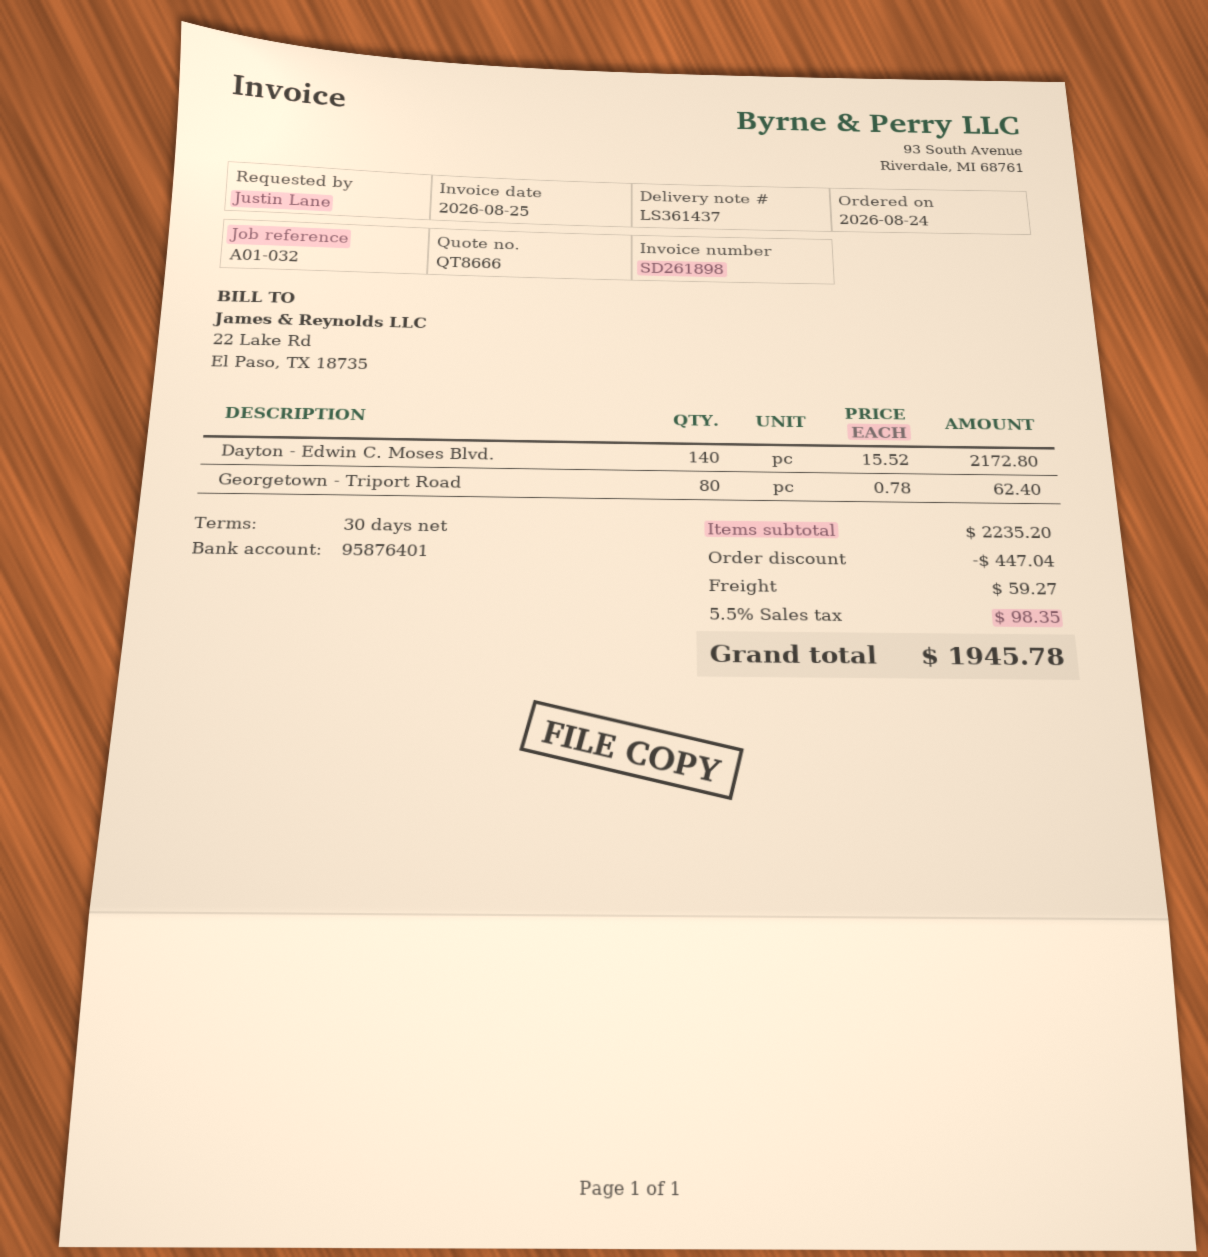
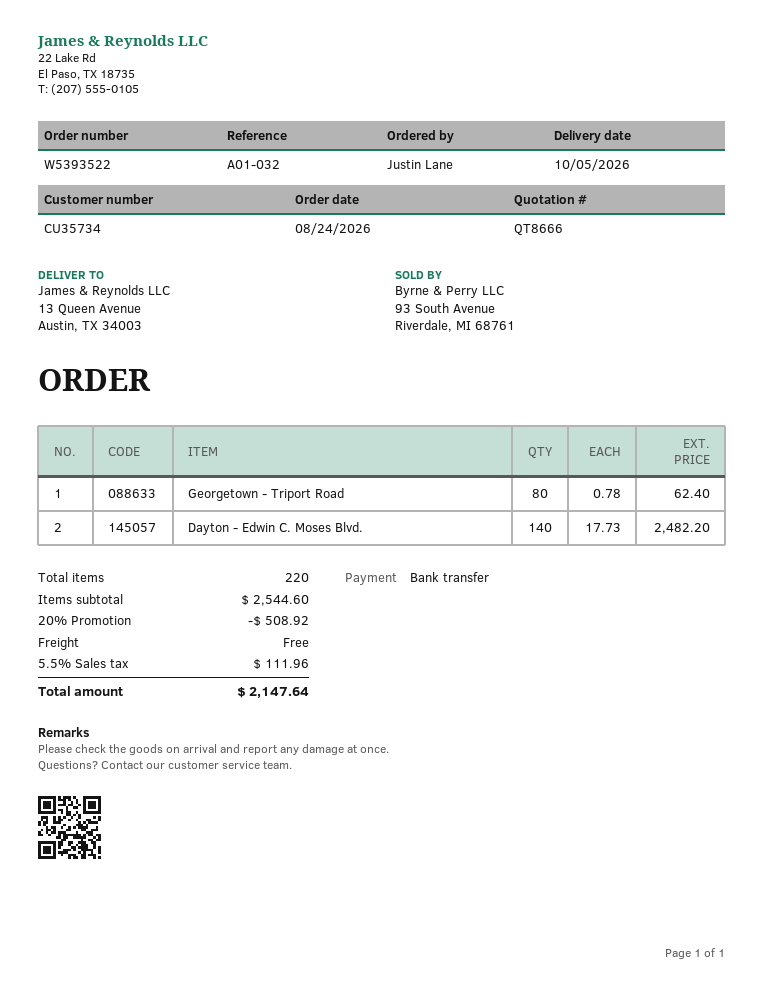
Dayton - Edwin C. Moses Blvd.: 140 x 15.52 = 2172.80 -> 140 x 17.73 = 2482.20
subtotal: 2235.20 -> 2544.60
discount: 447.04 -> 508.92
shipping: 59.27 -> 0.00
tax: 5.5% = 98.35 -> 5.5% = 111.96
total: 1945.78 -> 2147.64

